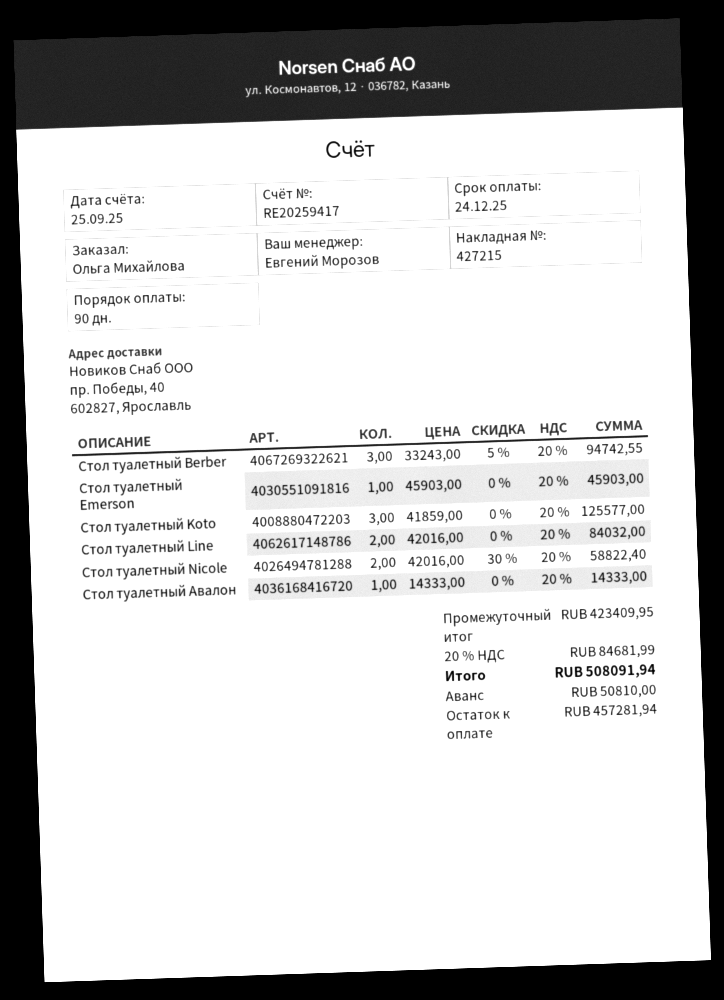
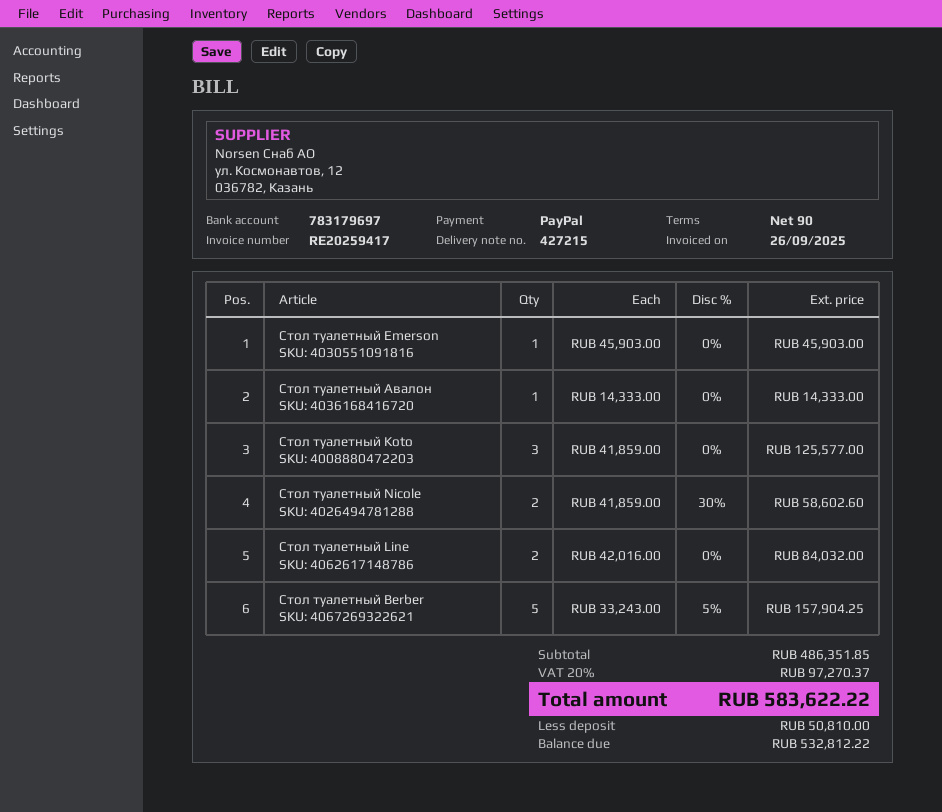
invoice date: 2025-09-25 -> 2025-09-26
Стол туалетный Berber: 3 x 33243.00 - 5% = 94742.55 -> 5 x 33243.00 - 5% = 157904.25
Стол туалетный Nicole: 2 x 42016.00 - 30% = 58822.40 -> 2 x 41859.00 - 30% = 58602.60
subtotal: 423409.95 -> 486351.85
tax: 20% = 84681.99 -> 20% = 97270.37
total: 508091.94 -> 583622.22
balance: 457281.94 -> 532812.22

